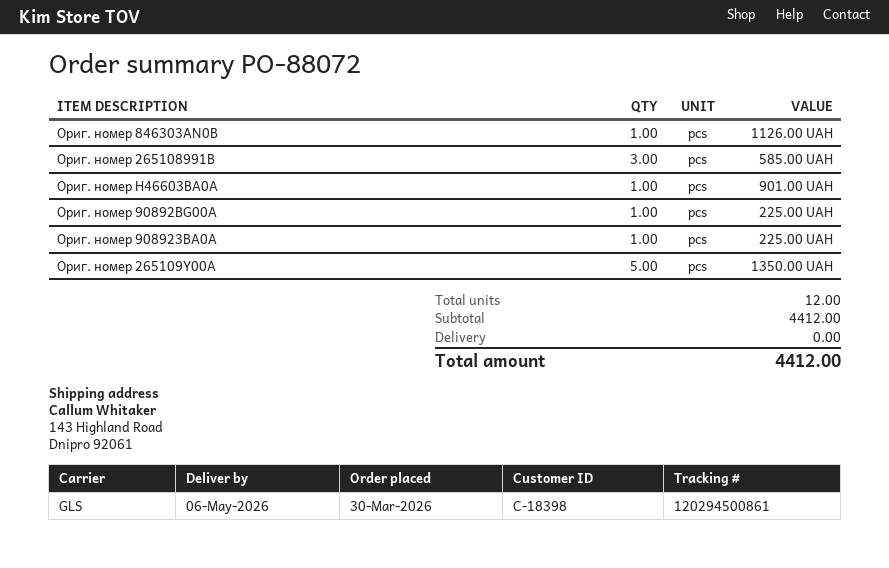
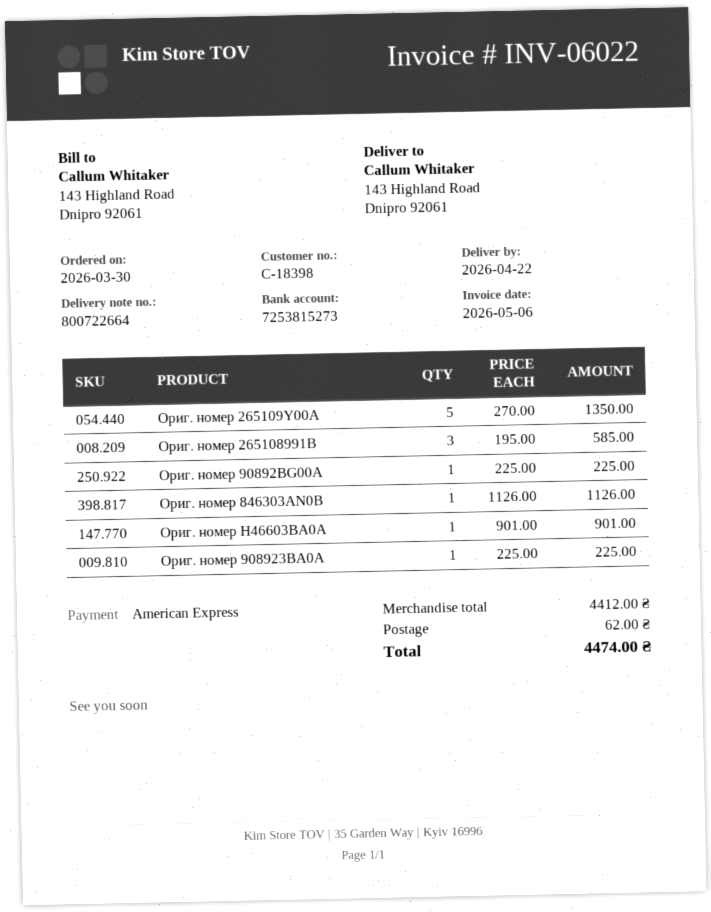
delivery date: 2026-05-06 -> 2026-04-22
shipping: 0.00 -> 62.00
total: 4412.00 -> 4474.00

